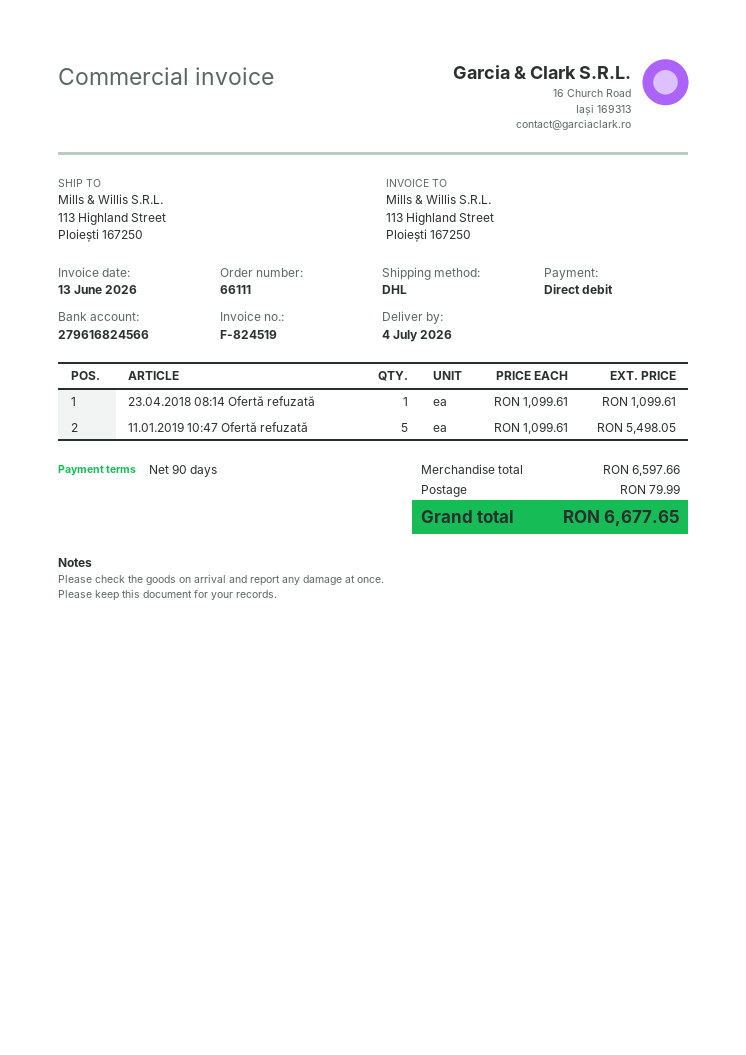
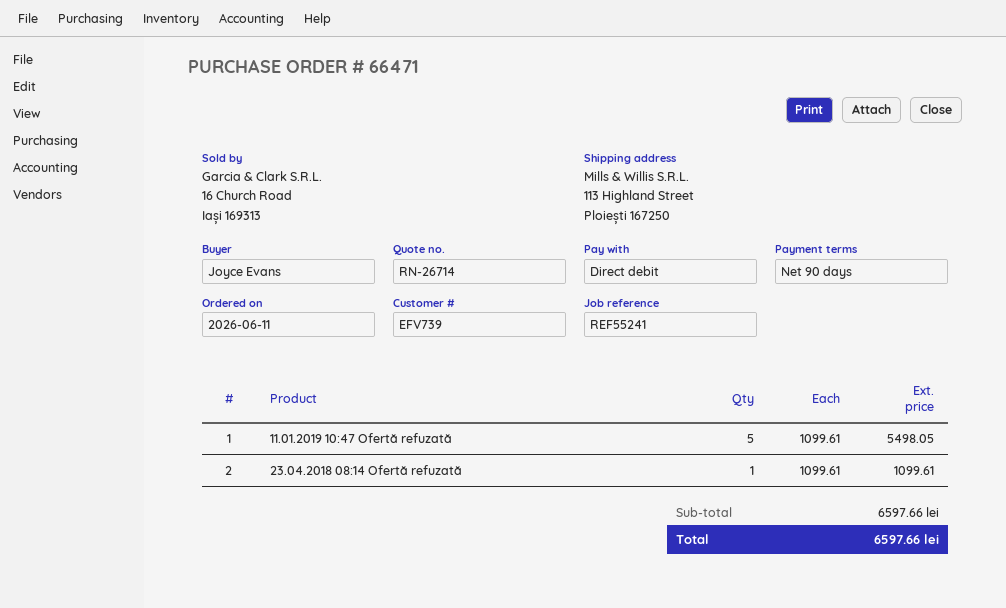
order number: 66111 -> 66471
shipping: 79.99 -> none
total: 6677.65 -> 6597.66

